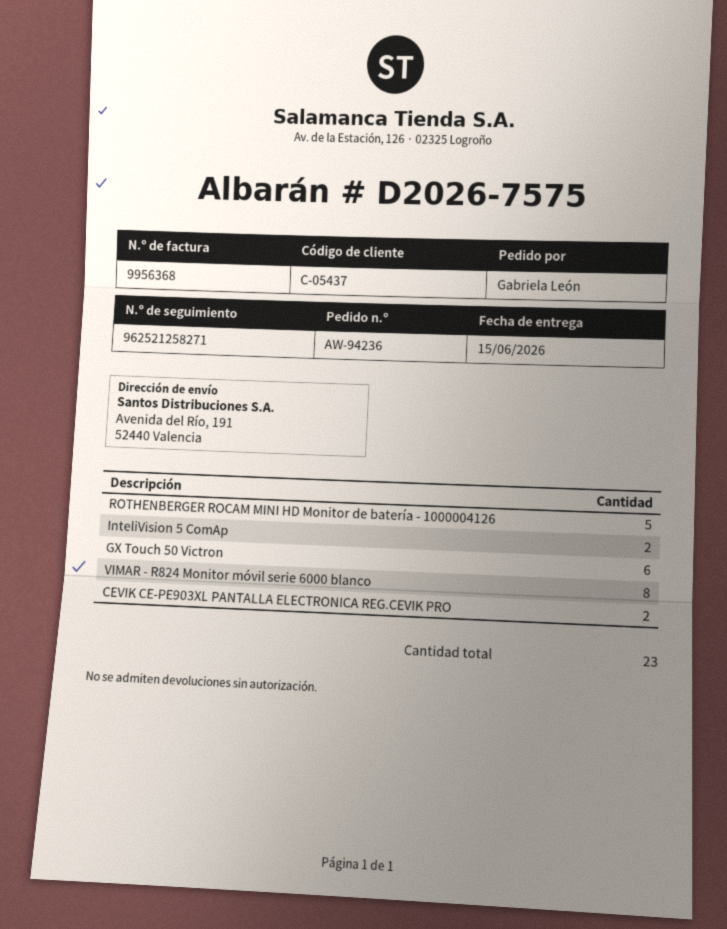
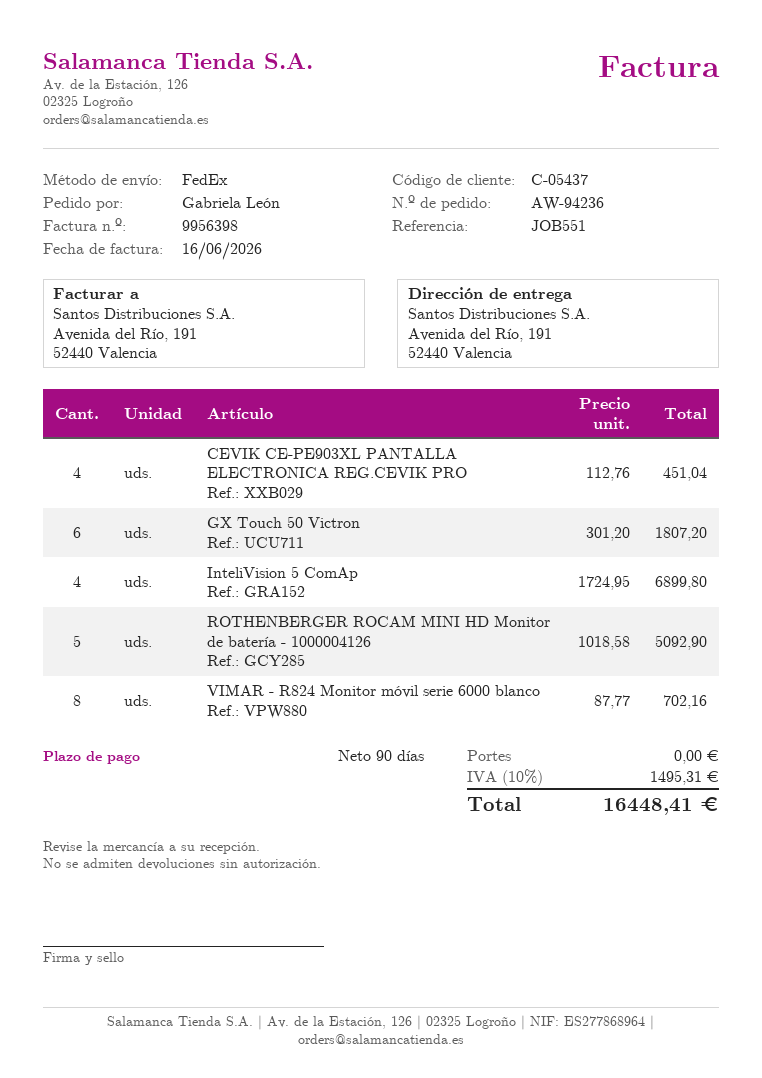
invoice number: 9956368 -> 9956398
InteliVision 5 ComAp: 2 -> 4
CEVIK CE-PE903XL PANTALLA ELECTRONICA REG.CEVIK PRO: 2 -> 4

